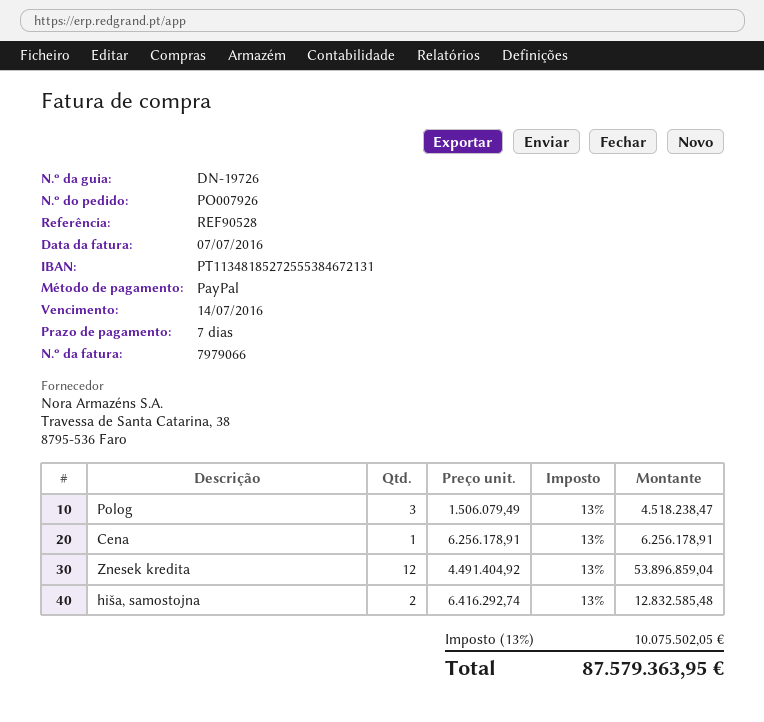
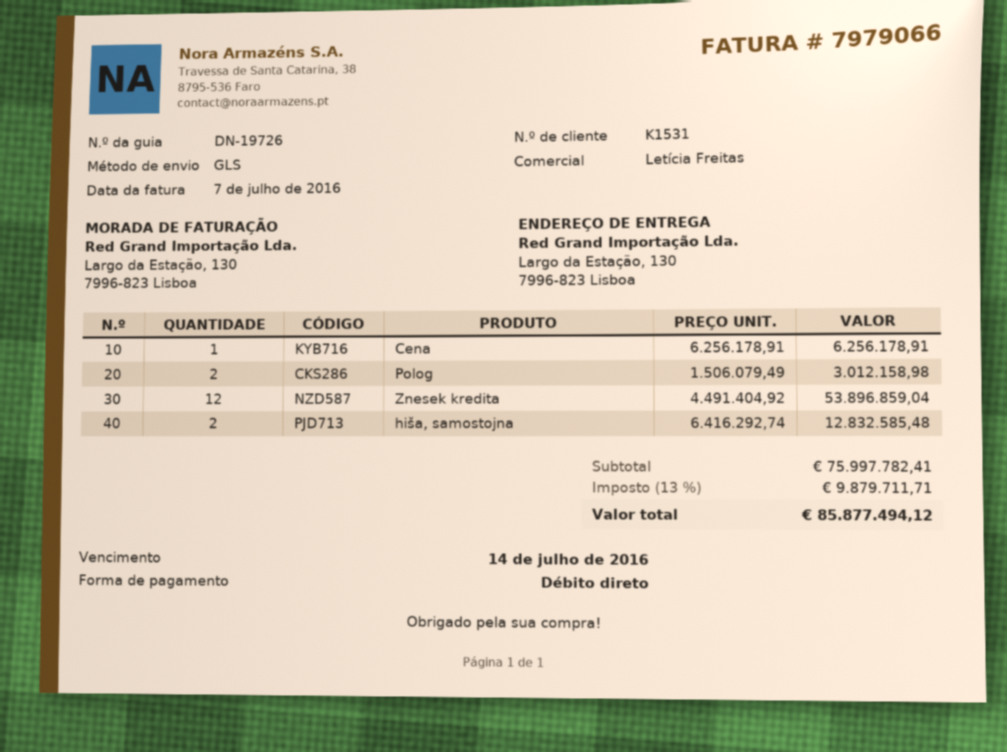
payment method: PayPal -> direct debit
Polog: 3 x 1506079.49 = 4518238.47 -> 2 x 1506079.49 = 3012158.98
tax: 13% = 10075502.05 -> 13% = 9879711.71
total: 87579363.95 -> 85877494.12

